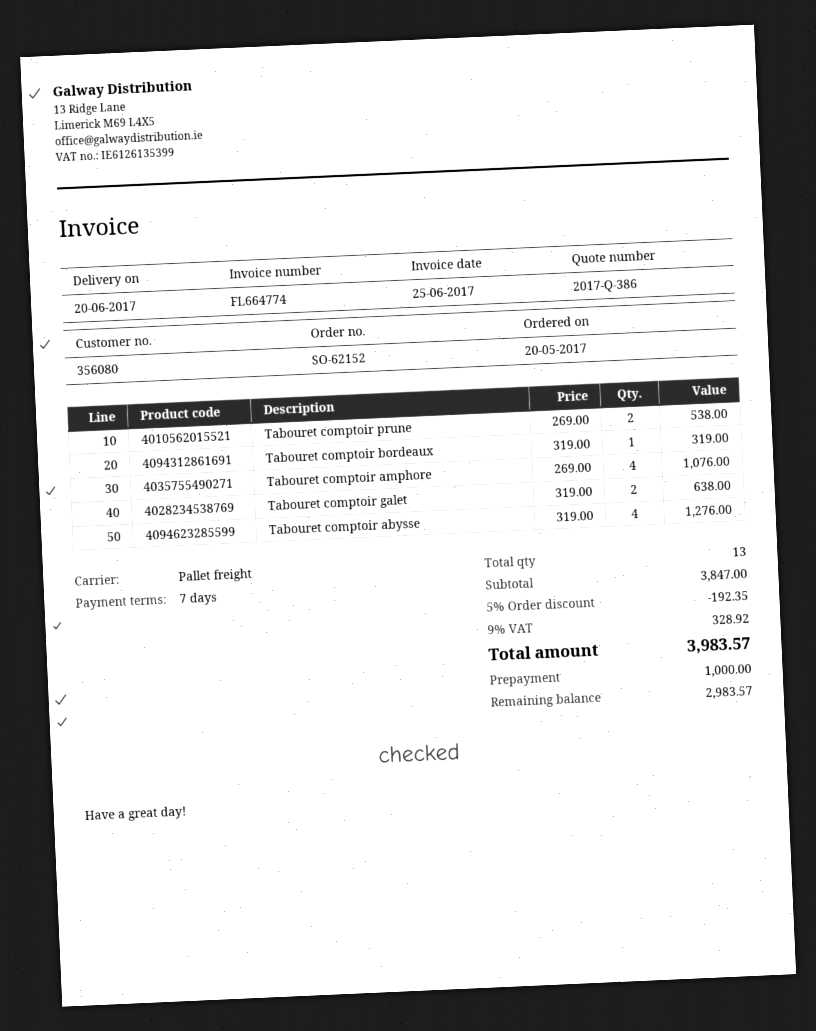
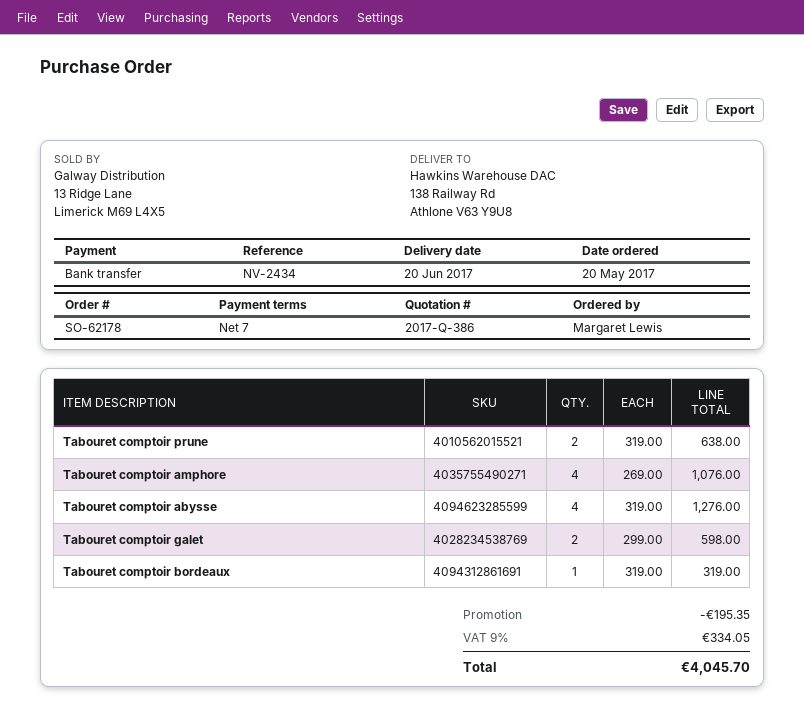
order number: SO-62152 -> SO-62178
Tabouret comptoir prune: 2 x 269.00 = 538.00 -> 2 x 319.00 = 638.00
Tabouret comptoir galet: 2 x 319.00 = 638.00 -> 2 x 299.00 = 598.00
discount: 192.35 -> 195.35
tax: 9% = 328.92 -> 9% = 334.05
total: 3983.57 -> 4045.70

